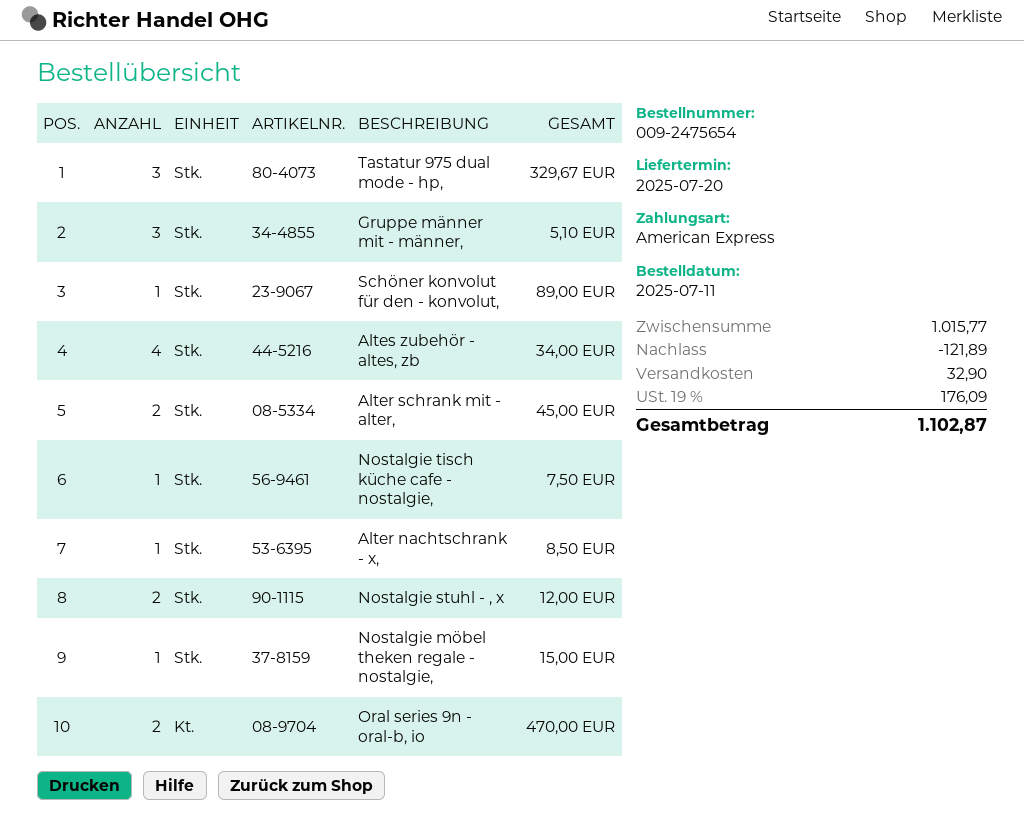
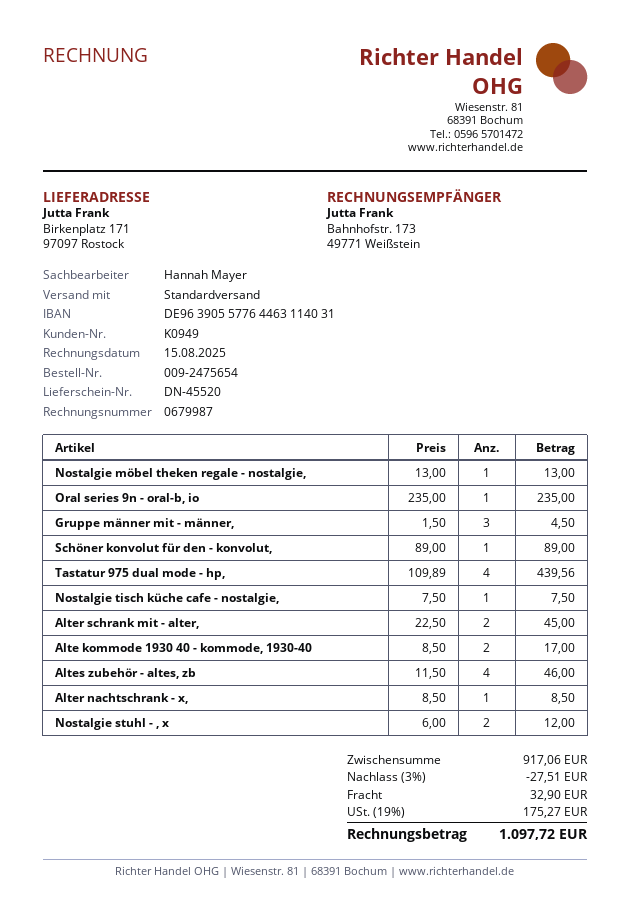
Tastatur 975 dual mode - hp,: 3 for 329.67 -> 4 for 439.56
Gruppe männer mit - männer,: 3 for 5.10 -> 3 for 4.50
Altes zubehör - altes, zb: 4 for 34.00 -> 4 for 46.00
Nostalgie möbel theken regale - nostalgie,: 1 for 15.00 -> 1 for 13.00
Oral series 9n - oral-b, io: 2 for 470.00 -> 1 for 235.00
Alte kommode 1930 40 - kommode, 1930-40: none -> 2 for 17.00
subtotal: 1015.77 -> 917.06
discount: 121.89 -> 27.51
tax: 19% = 176.09 -> 19% = 175.27
total: 1102.87 -> 1097.72

